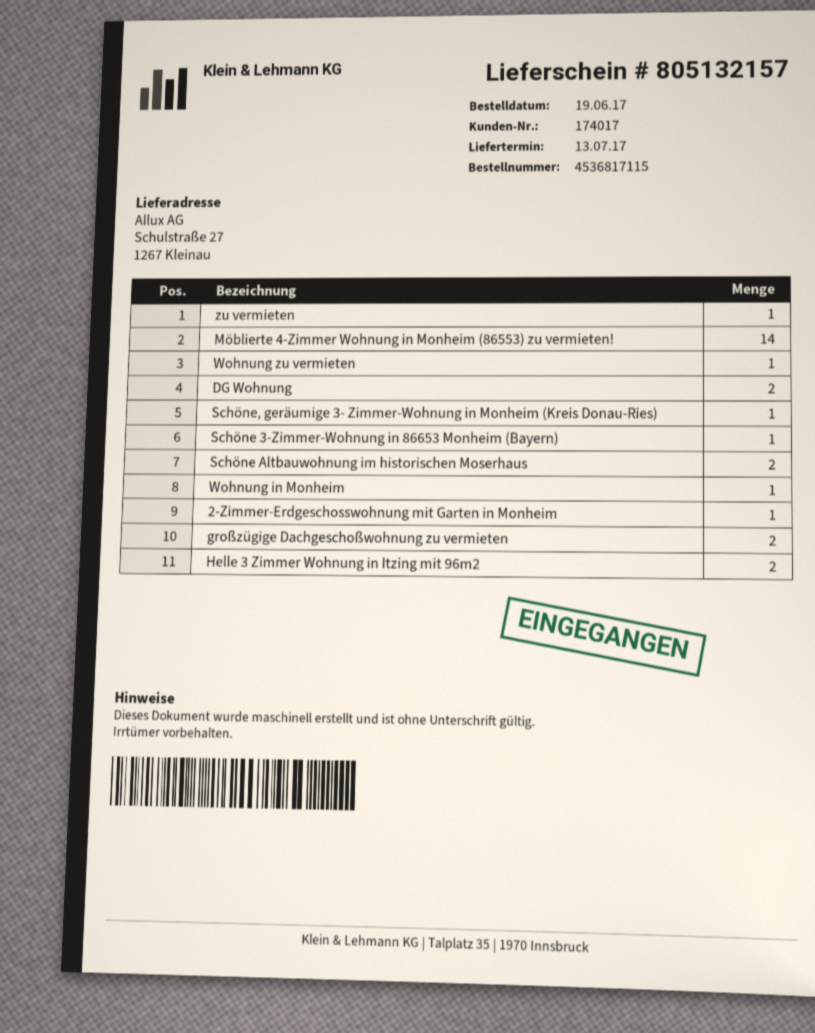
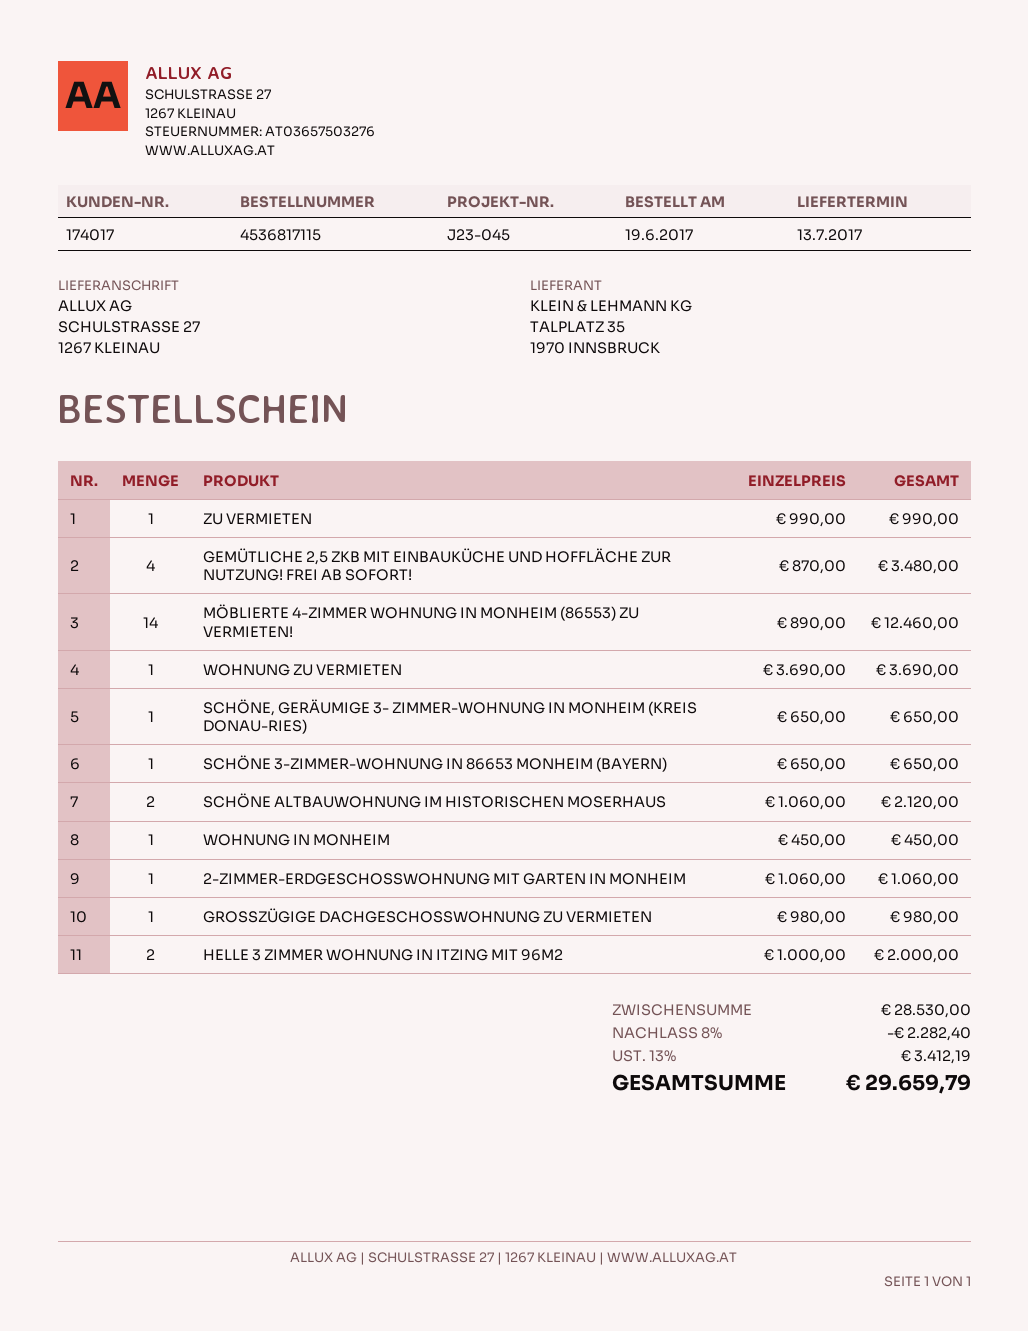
DG Wohnung: 2 -> none
großzügige Dachgeschoßwohnung zu vermieten: 2 -> 1
GEMÜTLICHE 2,5 ZKB MIT EINBAUKÜCHE UND HOFFLÄCHE ZUR NUTZUNG! FREI AB SOFORT!: none -> 4

